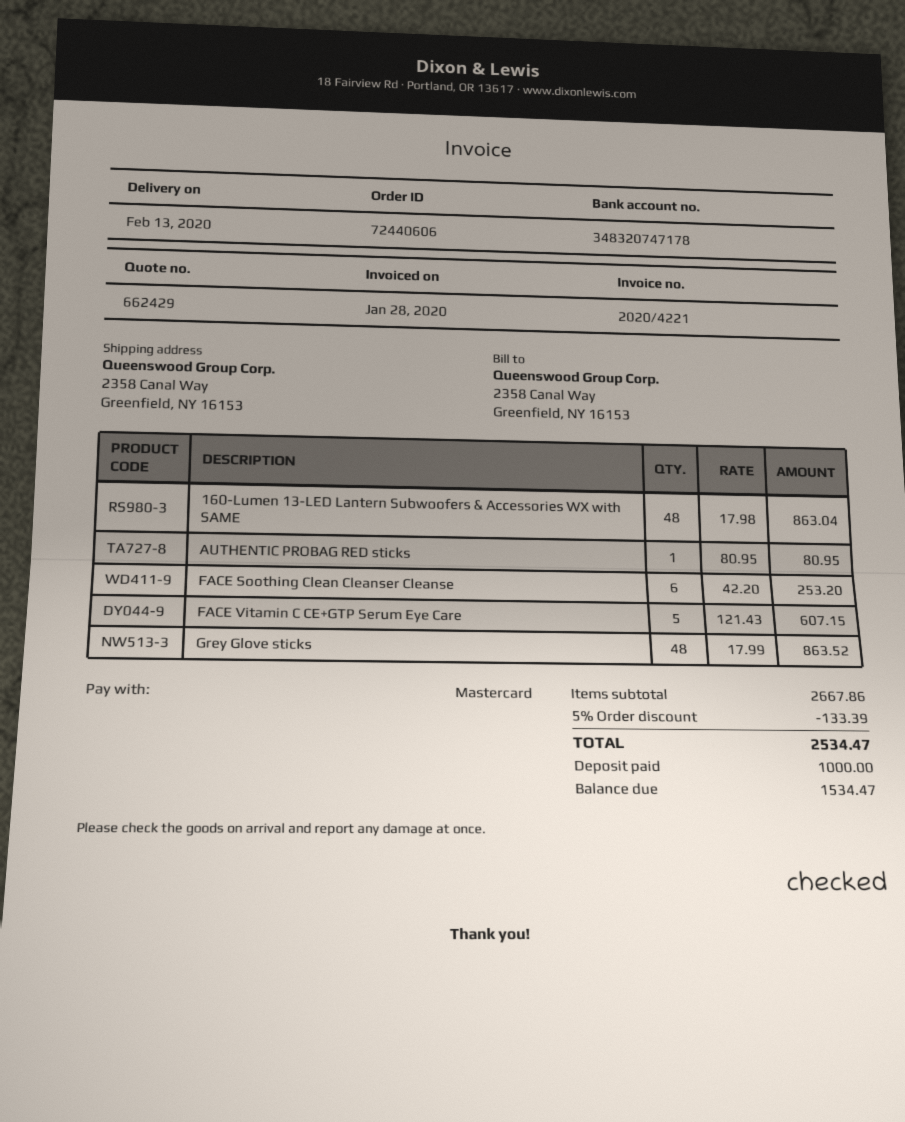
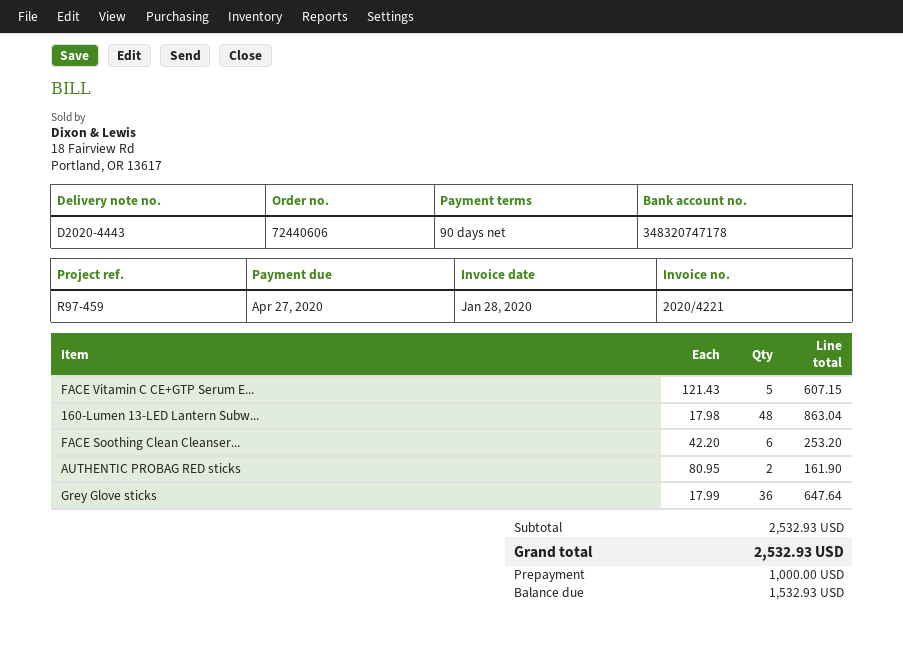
AUTHENTIC PROBAG RED sticks: 1 x 80.95 = 80.95 -> 2 x 80.95 = 161.90
Grey Glove sticks: 48 x 17.99 = 863.52 -> 36 x 17.99 = 647.64
subtotal: 2667.86 -> 2532.93
discount: 5% = 133.39 -> none
total: 2534.47 -> 2532.93
balance: 1534.47 -> 1532.93

